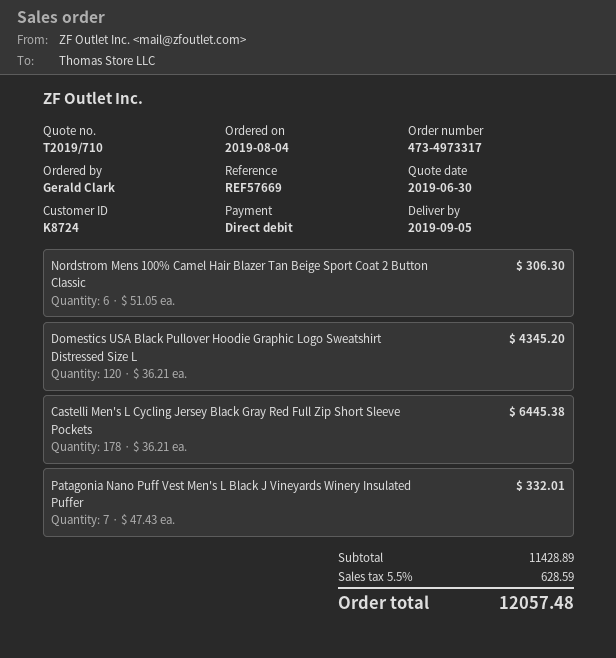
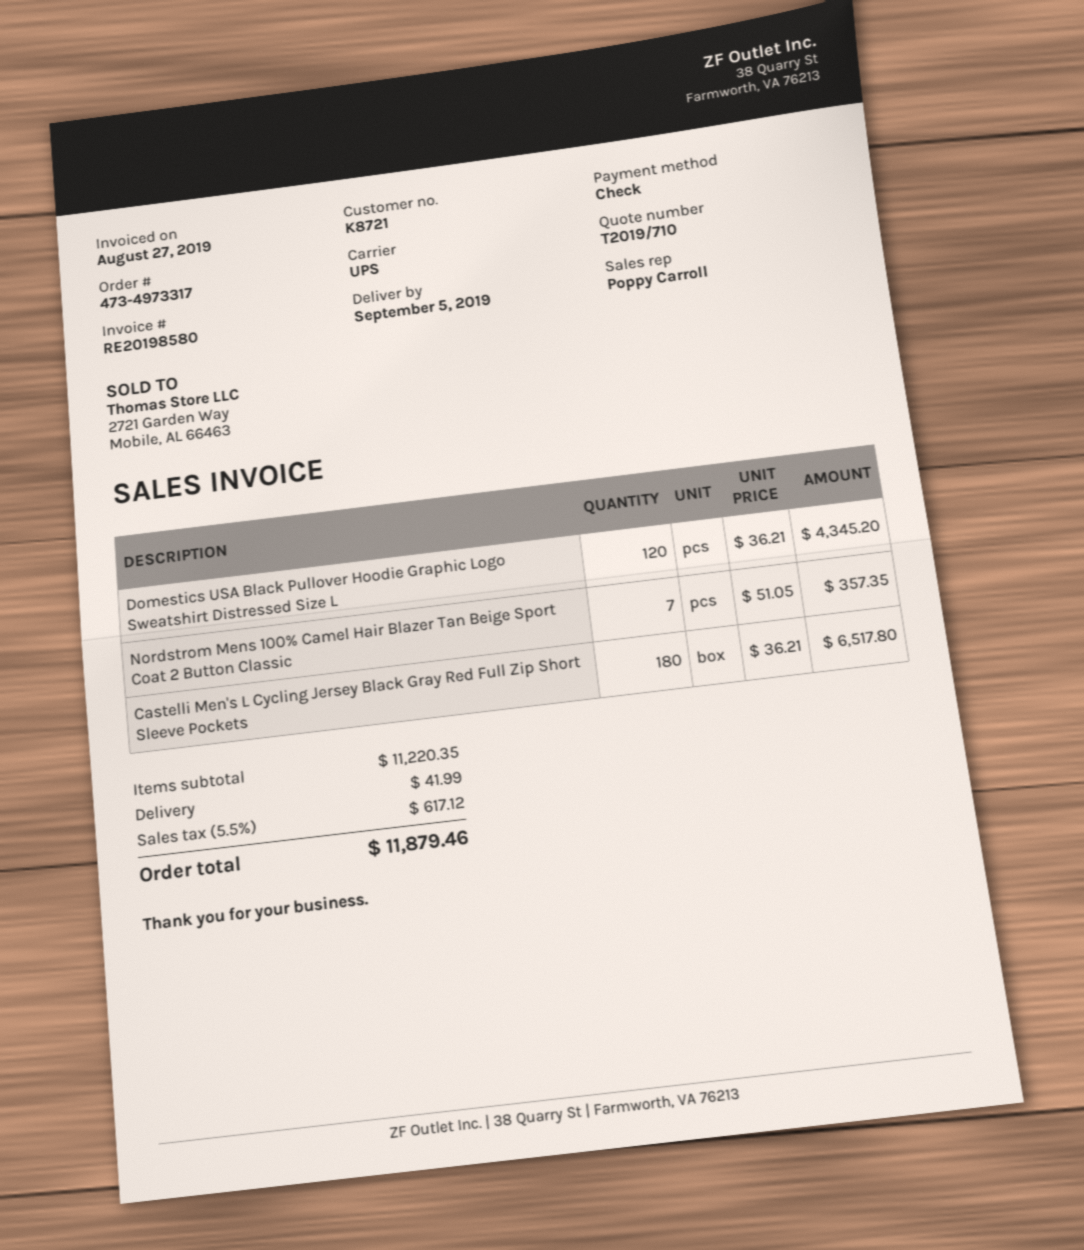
customer number: K8724 -> K8721
payment method: direct debit -> cheque
Nordstrom Mens 100% Camel Hair Blazer Tan Beige Sport Coat 2 Button Classic: 6 x 51.05 = 306.30 -> 7 x 51.05 = 357.35
Castelli Men's L Cycling Jersey Black Gray Red Full Zip Short Sleeve Pockets: 178 x 36.21 = 6445.38 -> 180 x 36.21 = 6517.80
Patagonia Nano Puff Vest Men's L Black J Vineyards Winery Insulated Puffer: 7 x 47.43 = 332.01 -> none
subtotal: 11428.89 -> 11220.35
shipping: none -> 41.99
tax: 5.5% = 628.59 -> 5.5% = 617.12
total: 12057.48 -> 11879.46

